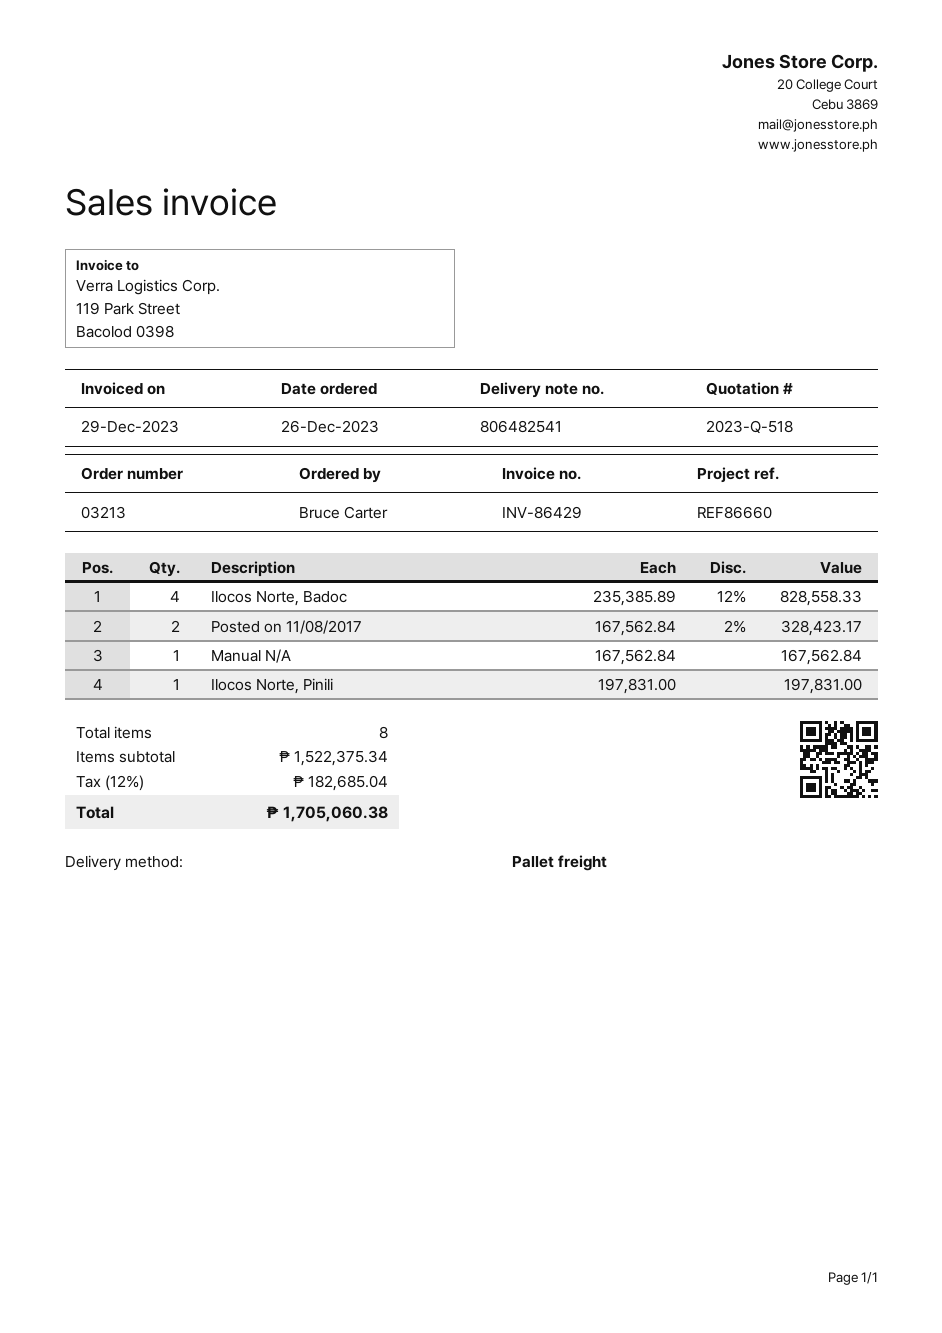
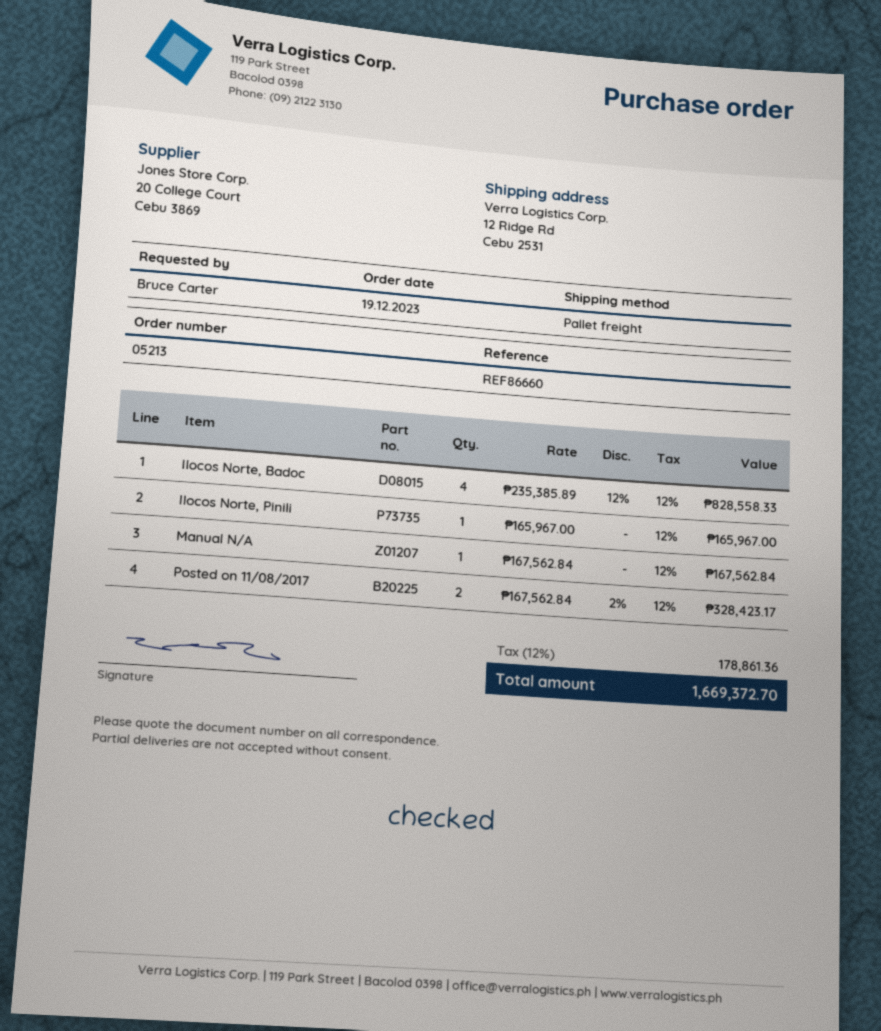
order number: 03213 -> 05213
order date: 2023-12-26 -> 2023-12-19
Ilocos Norte, Pinili: 1 x 197831.00 = 197831.00 -> 1 x 165967.00 = 165967.00
tax: 12% = 182685.04 -> 12% = 178861.36
total: 1705060.38 -> 1669372.70

